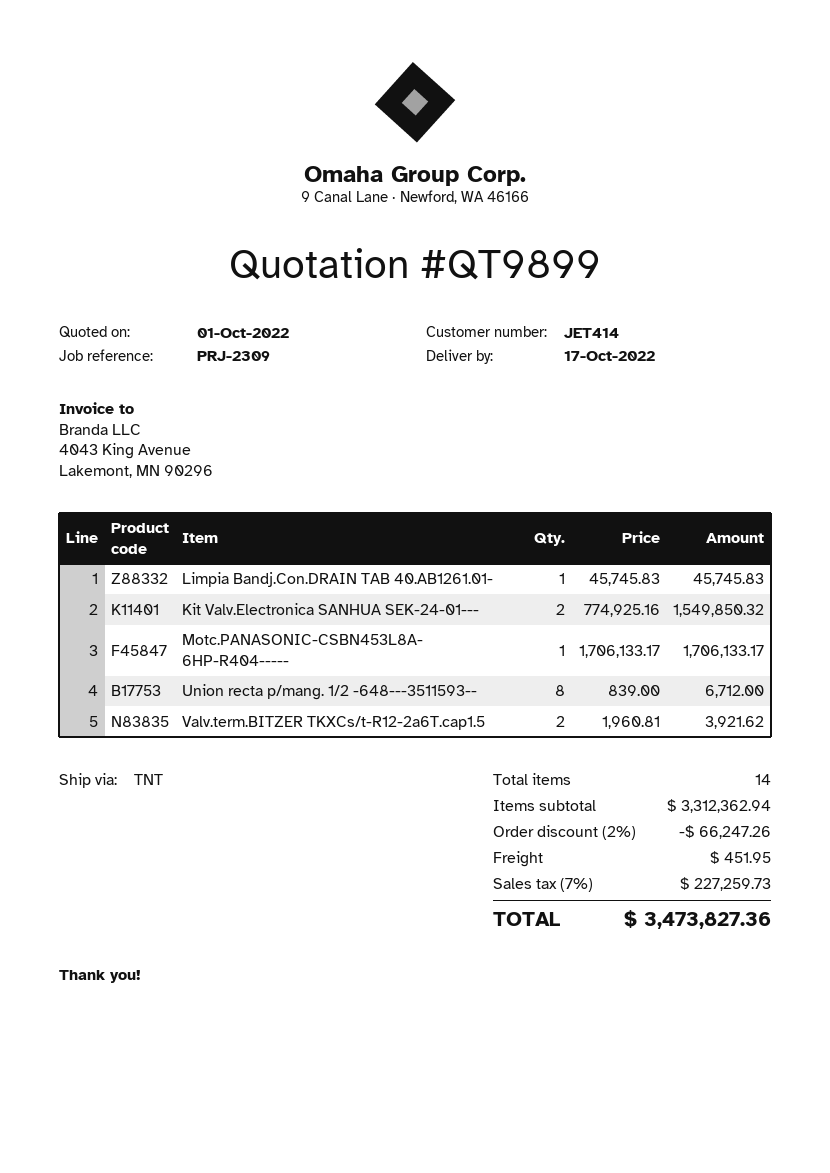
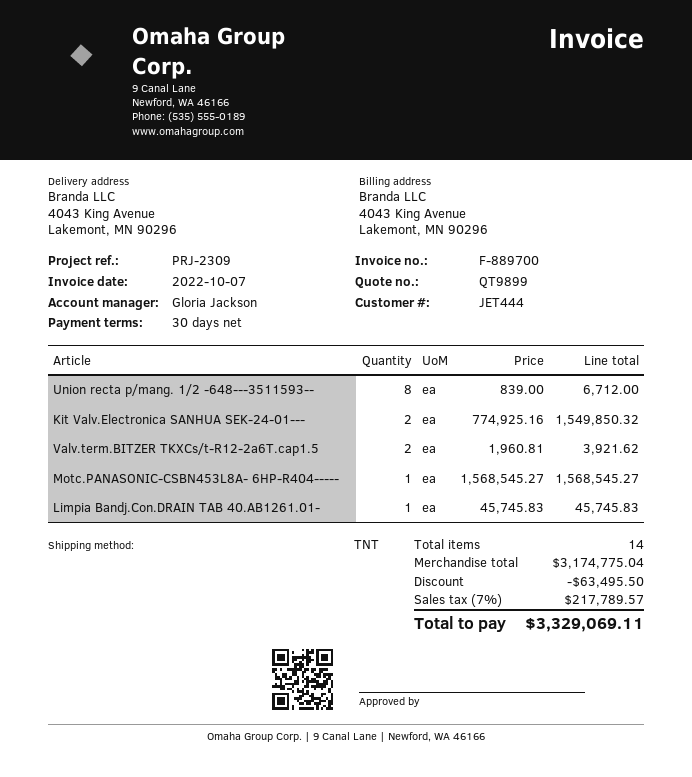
customer number: JET414 -> JET444
Motc.PANASONIC-CSBN453L8A- 6HP-R404-----: 1 x 1706133.17 = 1706133.17 -> 1 x 1568545.27 = 1568545.27
subtotal: 3312362.94 -> 3174775.04
discount: 66247.26 -> 63495.50
shipping: 451.95 -> none
tax: 7% = 227259.73 -> 7% = 217789.57
total: 3473827.36 -> 3329069.11

